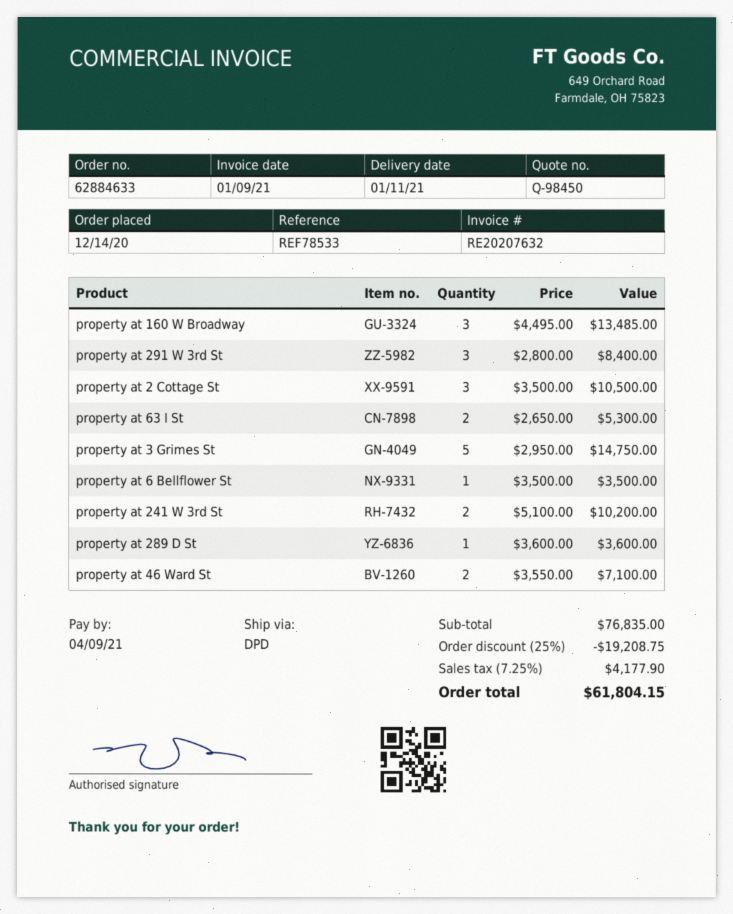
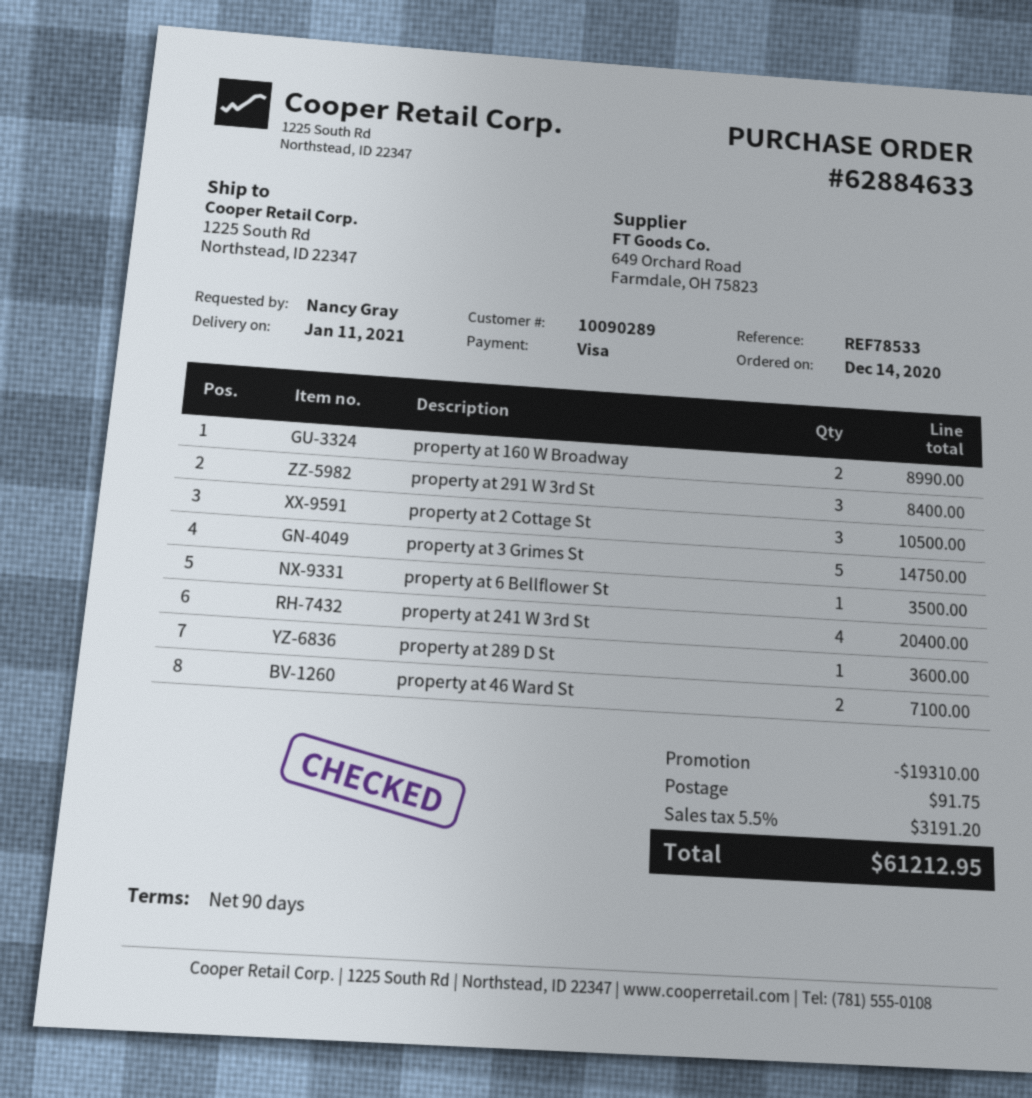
property at 160 W Broadway: 3 for 13485.00 -> 2 for 8990.00
property at 63 I St: 2 for 5300.00 -> none
property at 241 W 3rd St: 2 for 10200.00 -> 4 for 20400.00
discount: 19208.75 -> 19310.00
shipping: none -> 91.75
tax: 7.25% = 4177.90 -> 5.5% = 3191.20
total: 61804.15 -> 61212.95

